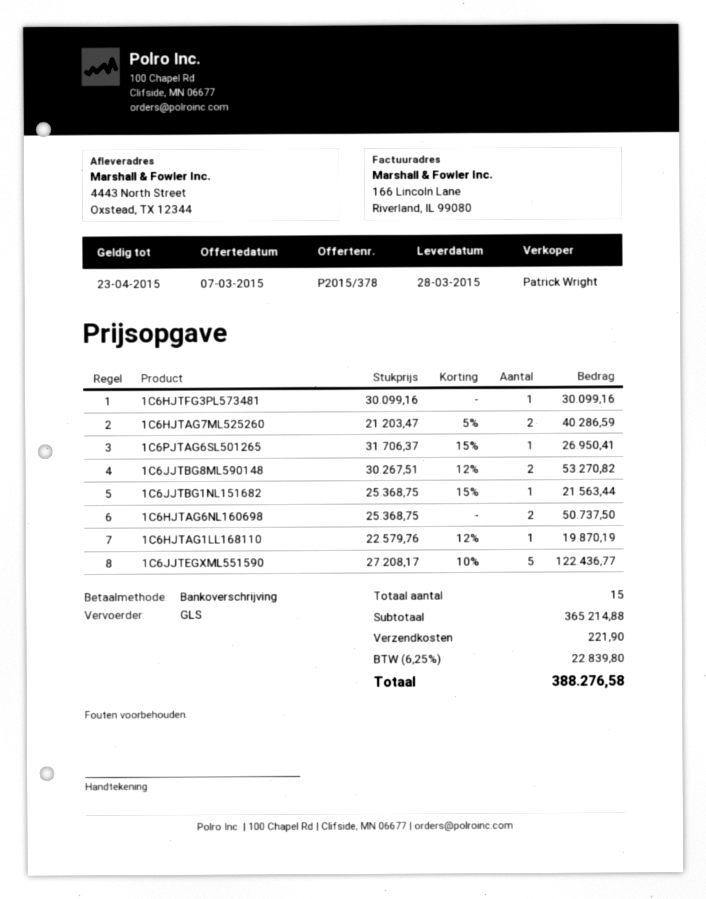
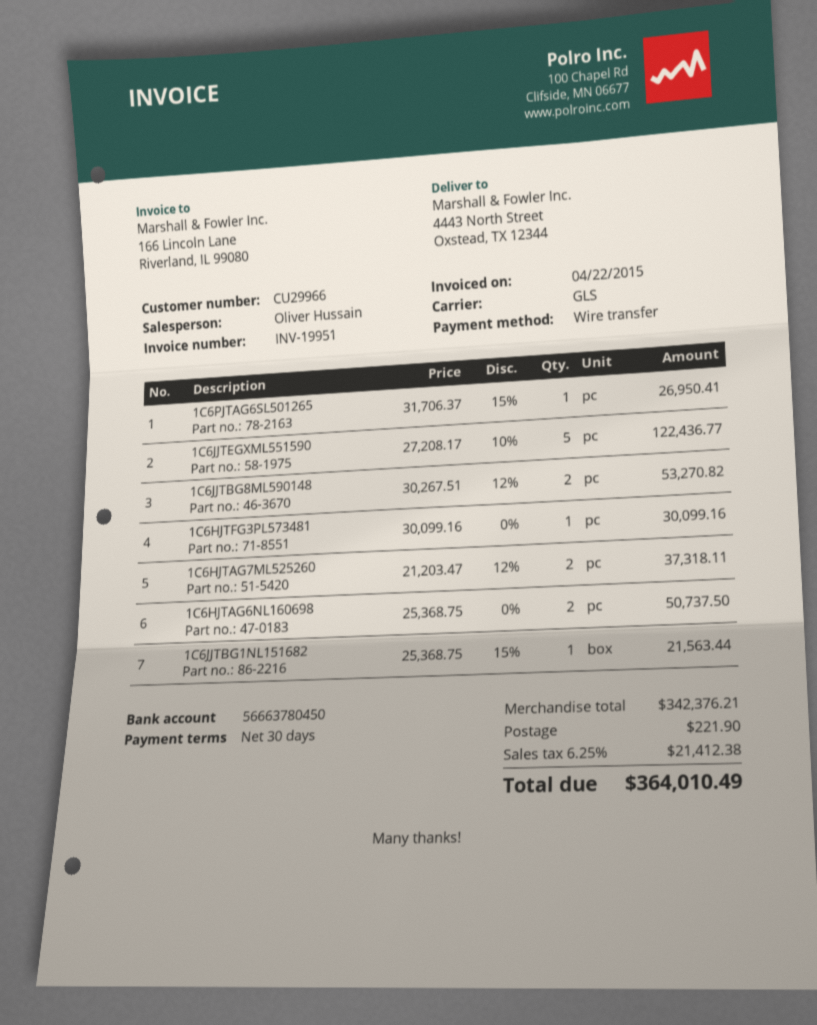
sales rep: Patrick Wright -> Oliver Hussain
1C6HJTAG7ML525260: 2 x 21203.47 - 5% = 40286.59 -> 2 x 21203.47 - 12% = 37318.11
1C6HJTAG1LL168110: 1 x 22579.76 - 12% = 19870.19 -> none
subtotal: 365214.88 -> 342376.21
tax: 6.25% = 22839.80 -> 6.25% = 21412.38
total: 388276.58 -> 364010.49

